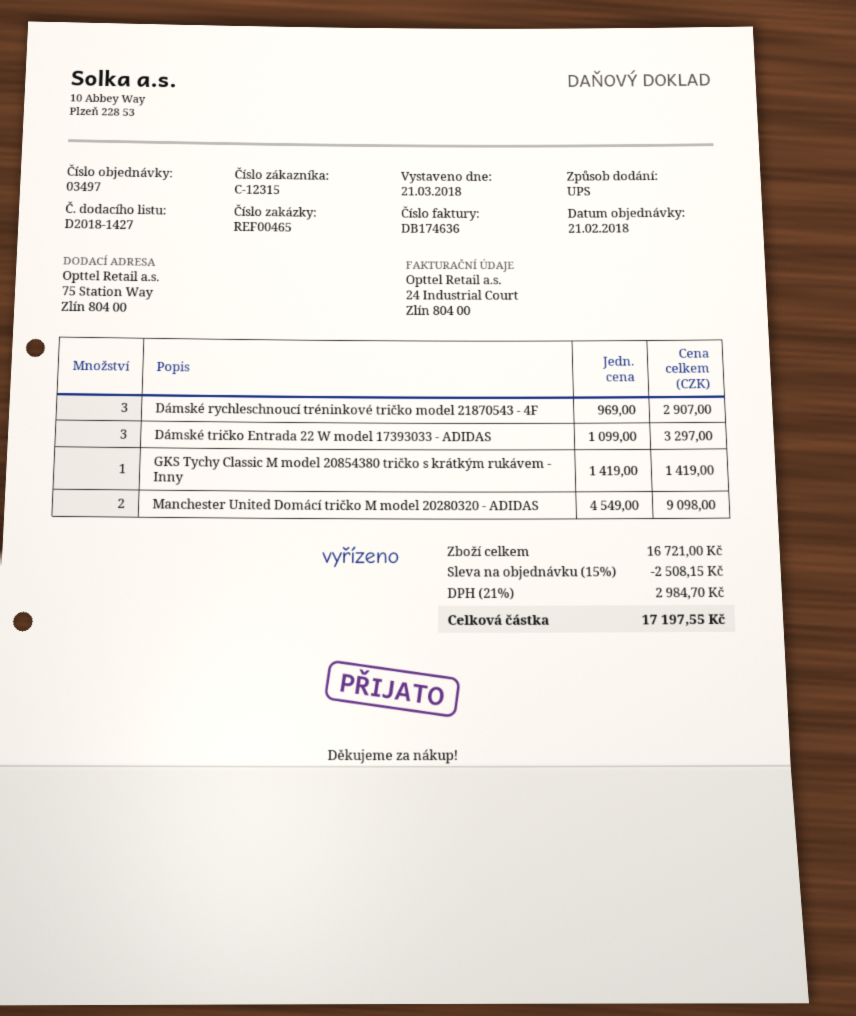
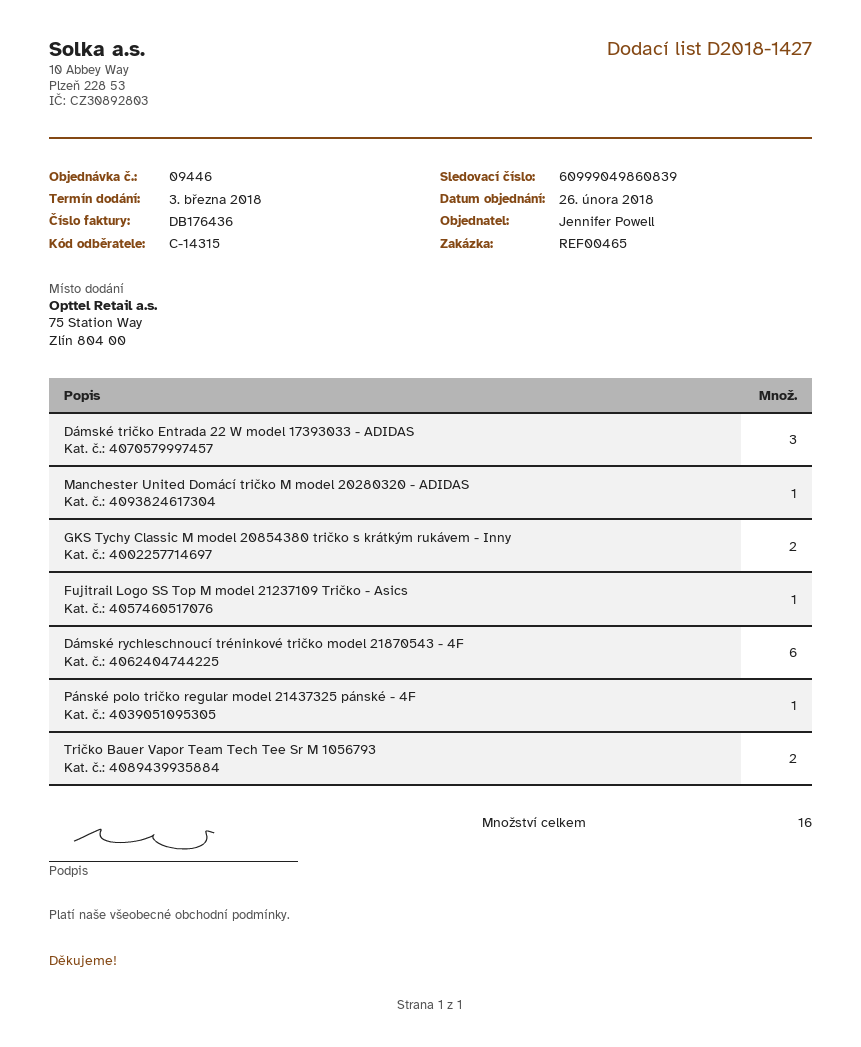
order number: 03497 -> 09446
order date: 2018-02-21 -> 2018-02-26
invoice number: DB174636 -> DB176436
customer number: C-12315 -> C-14315
Dámské rychleschnoucí tréninkové tričko model 21870543 - 4F: 3 -> 6
GKS Tychy Classic M model 20854380 tričko s krátkým rukávem - Inny: 1 -> 2
Manchester United Domácí tričko M model 20280320 - ADIDAS: 2 -> 1
Fujitrail Logo SS Top M model 21237109 Tričko - Asics: none -> 1
Pánské polo tričko regular model 21437325 pánské - 4F: none -> 1
Tričko Bauer Vapor Team Tech Tee Sr M 1056793: none -> 2

